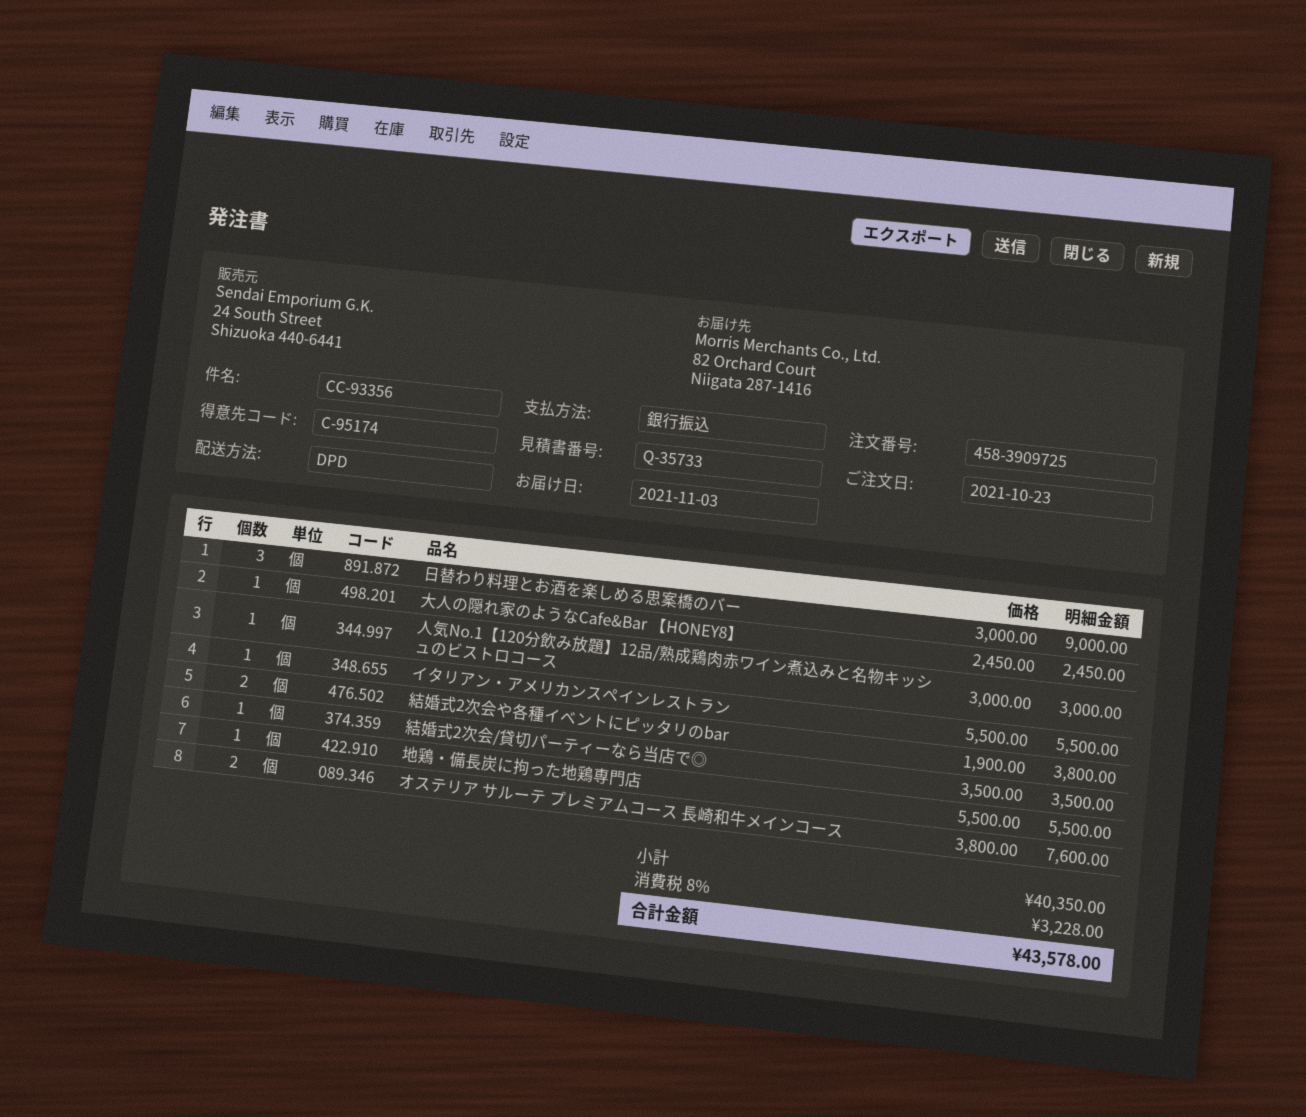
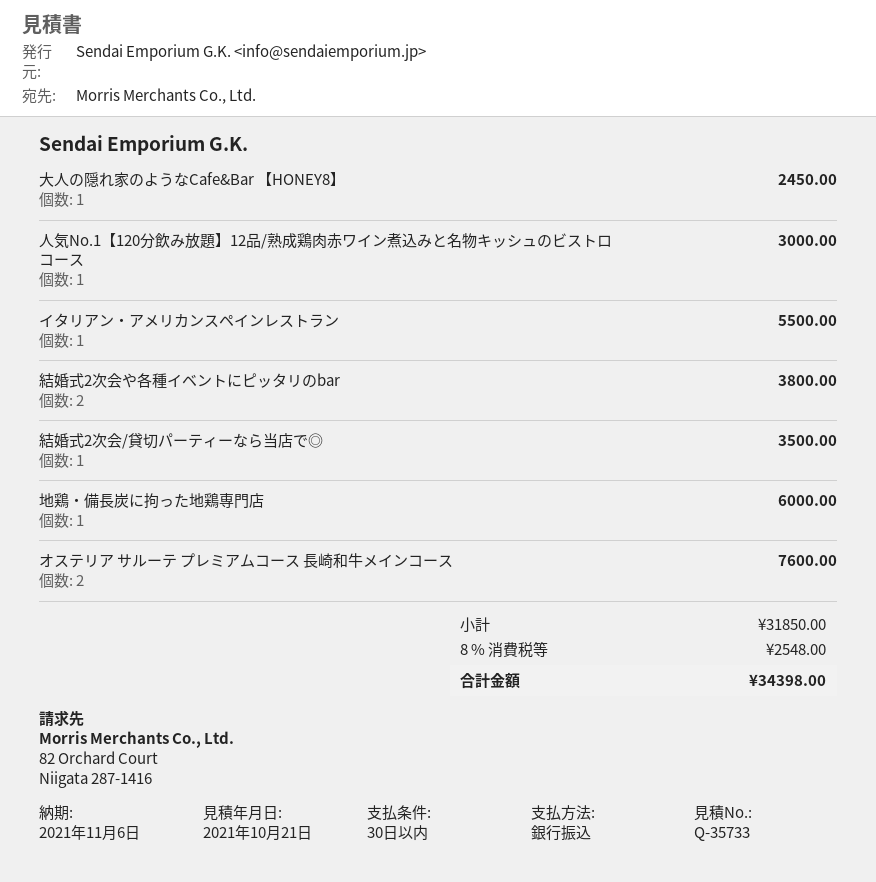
delivery date: 2021-11-03 -> 2021-11-06
日替わり料理とお酒を楽しめる思案橋のバー: 3 for 9000.00 -> none
地鶏・備長炭に拘った地鶏専門店: 1 for 5500.00 -> 1 for 6000.00
subtotal: 40350.00 -> 31850.00
tax: 8% = 3228.00 -> 8% = 2548.00
total: 43578.00 -> 34398.00

